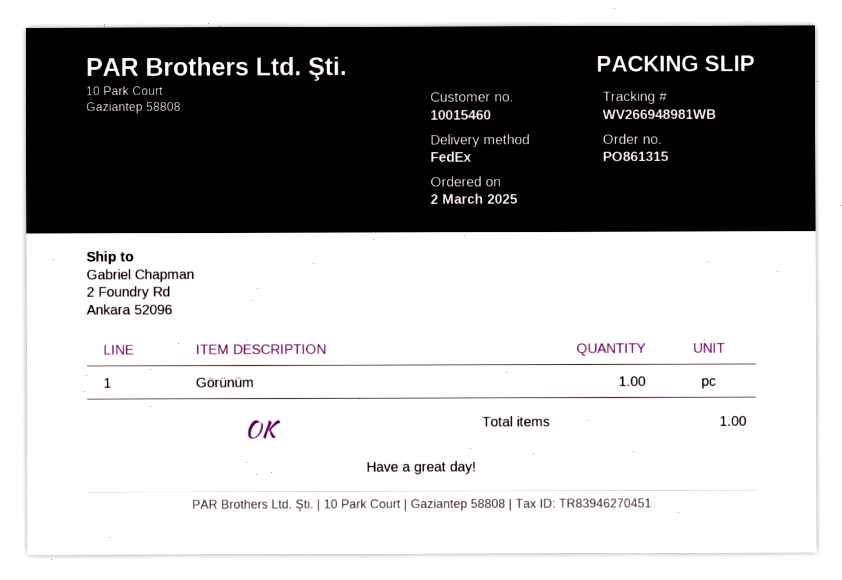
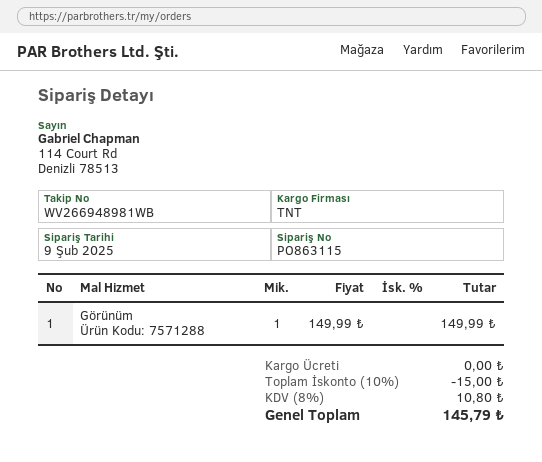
order number: PO861315 -> PO863115
order date: 2025-03-02 -> 2025-02-09
shipping method: FedEx -> TNT

